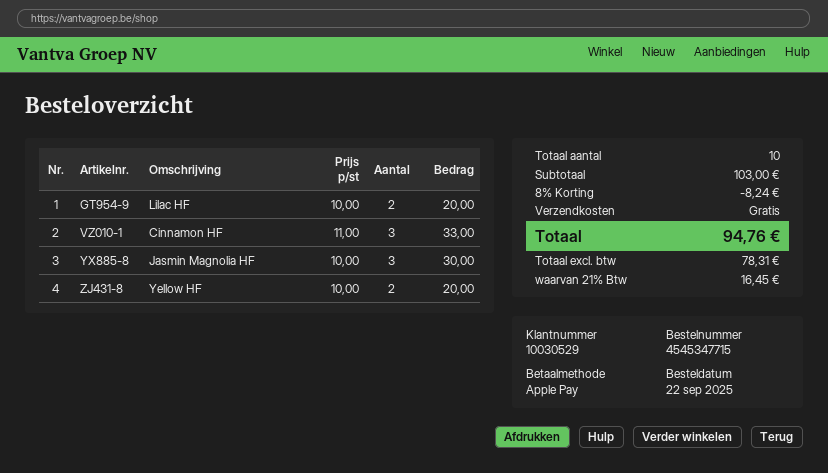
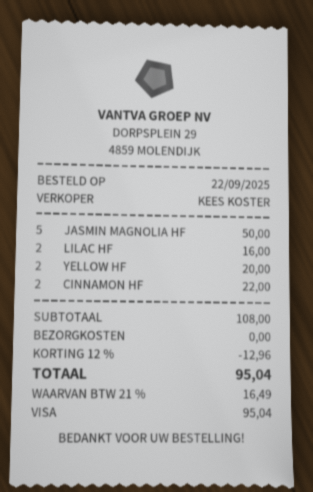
payment method: Apple Pay -> Visa
Lilac HF: 2 for 20.00 -> 2 for 16.00
Cinnamon HF: 3 for 33.00 -> 2 for 22.00
Jasmin Magnolia HF: 3 for 30.00 -> 5 for 50.00
subtotal: 103.00 -> 108.00
discount: 8% = 8.24 -> 12% = 12.96
tax: 21% = 16.45 -> 21% = 16.49
total: 94.76 -> 95.04

